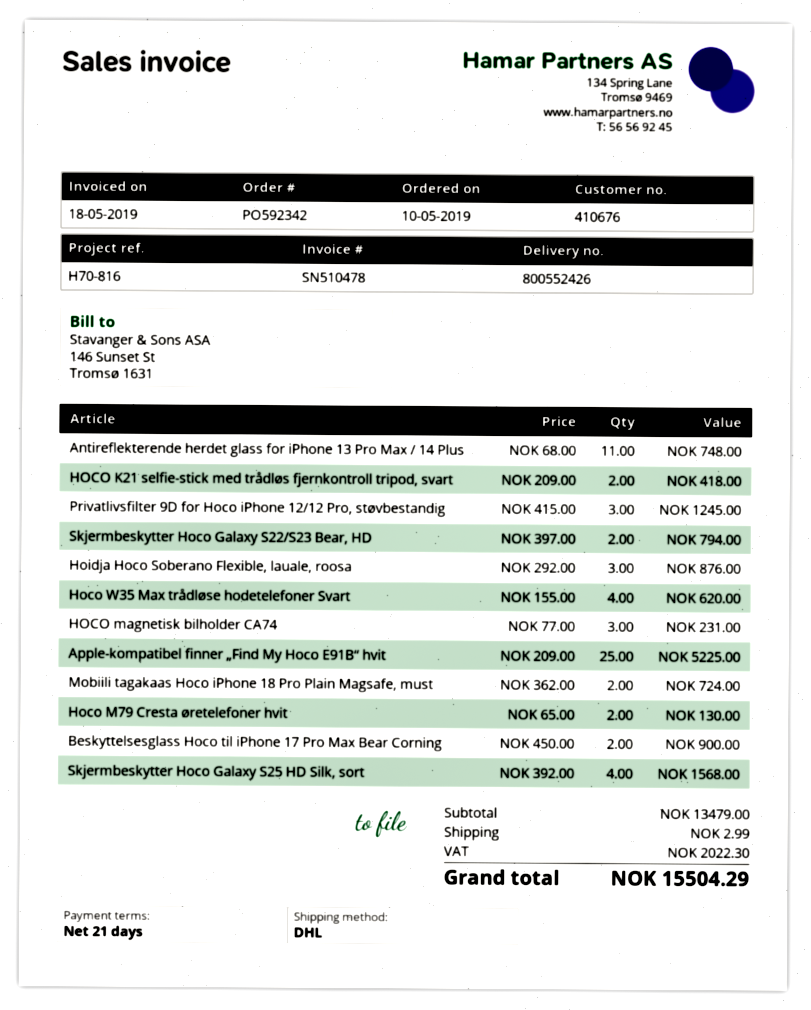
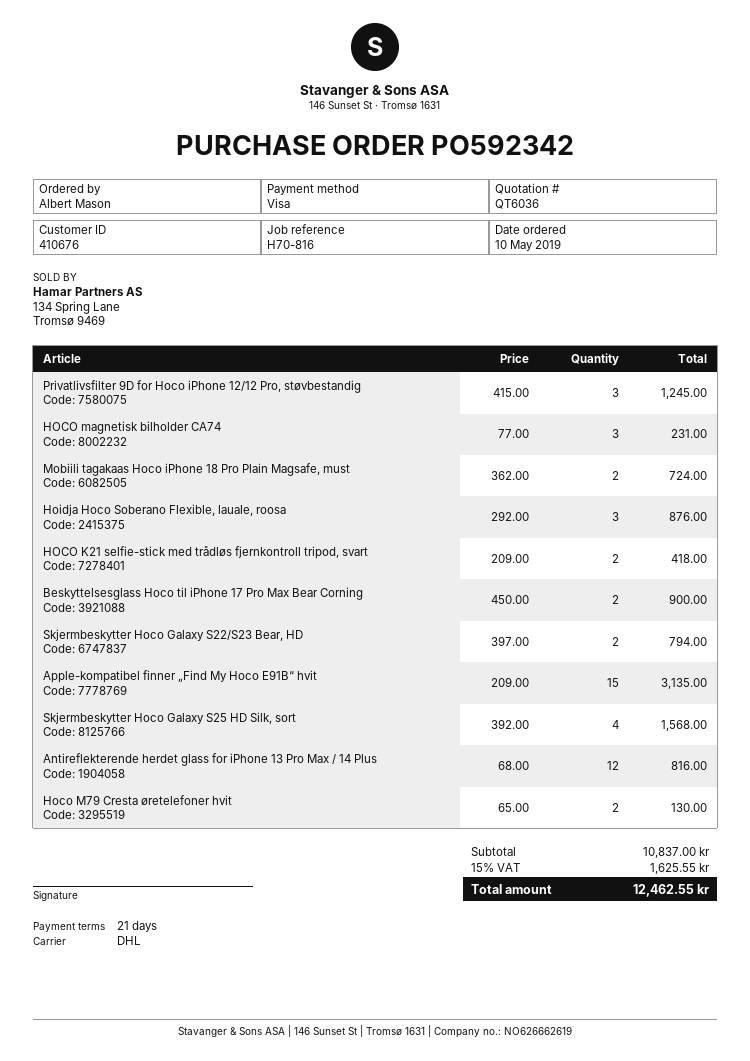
Antireflekterende herdet glass for iPhone 13 Pro Max / 14 Plus: 11 x 68.00 = 748.00 -> 12 x 68.00 = 816.00
Hoco W35 Max trådløse hodetelefoner Svart: 4 x 155.00 = 620.00 -> none
Apple-kompatibel finner „Find My Hoco E91B“ hvit: 25 x 209.00 = 5225.00 -> 15 x 209.00 = 3135.00
subtotal: 13479.00 -> 10837.00
shipping: 2.99 -> none
tax: 2022.30 -> 1625.55
total: 15504.29 -> 12462.55

